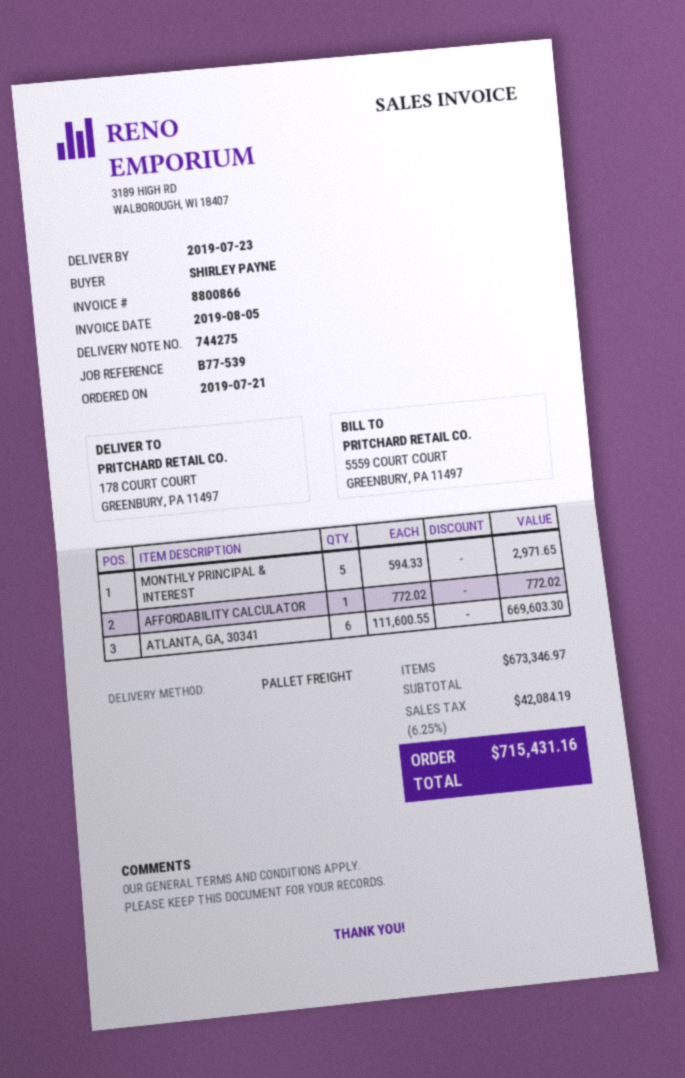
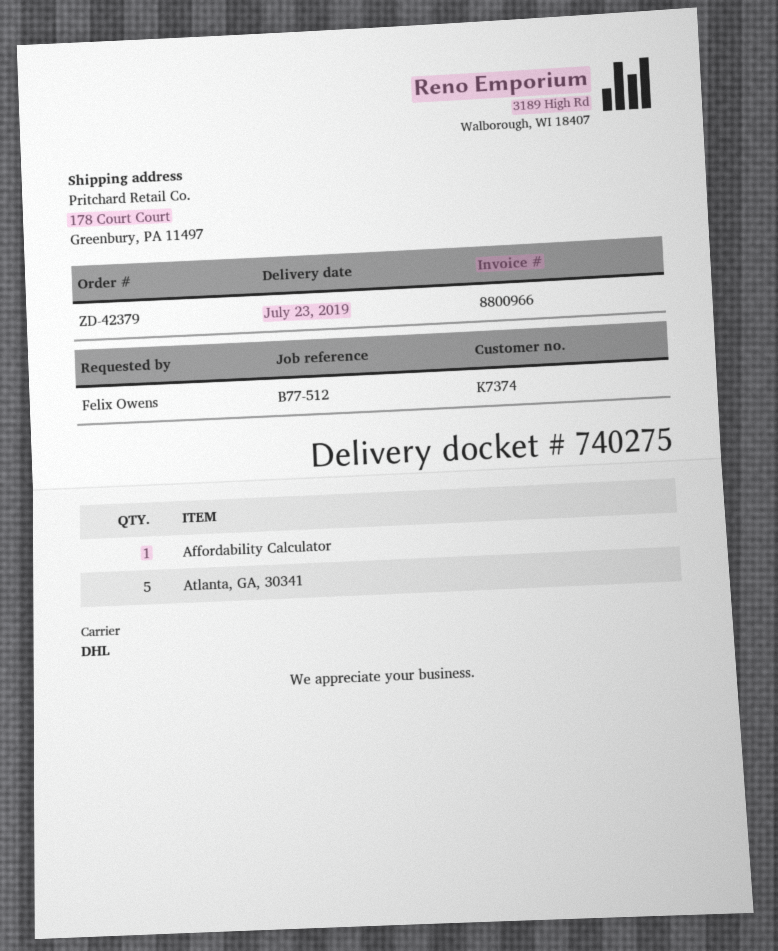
delivery note number: 744275 -> 740275
invoice number: 8800866 -> 8800966
reference: B77-539 -> B77-512
ordered by: SHIRLEY PAYNE -> Felix Owens
shipping method: pallet freight -> DHL
MONTHLY PRINCIPAL & INTEREST: 5 -> none
ATLANTA, GA, 30341: 6 -> 5

